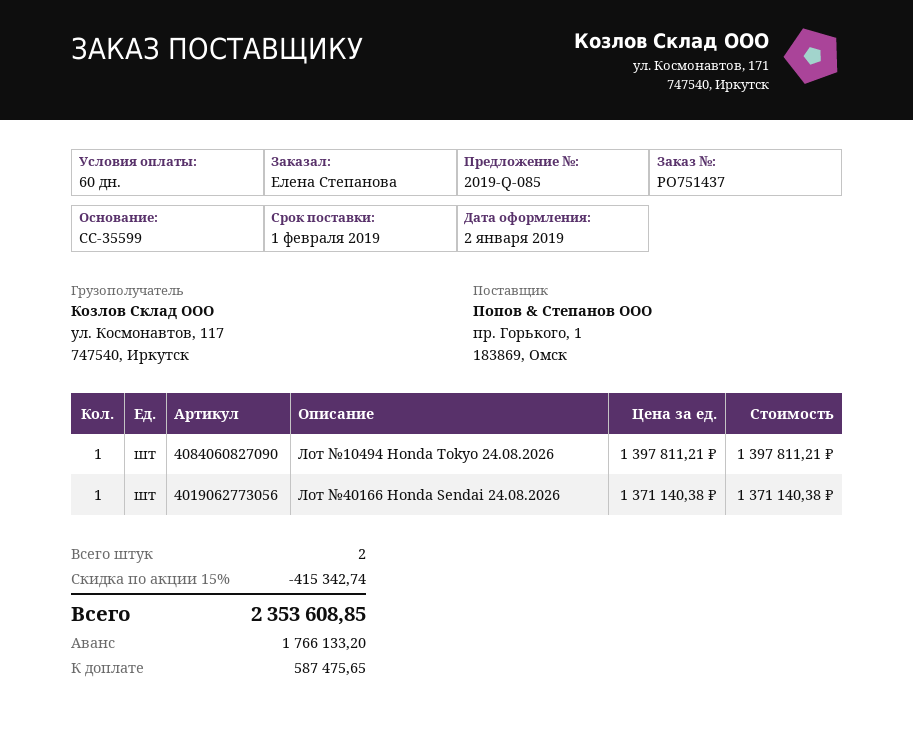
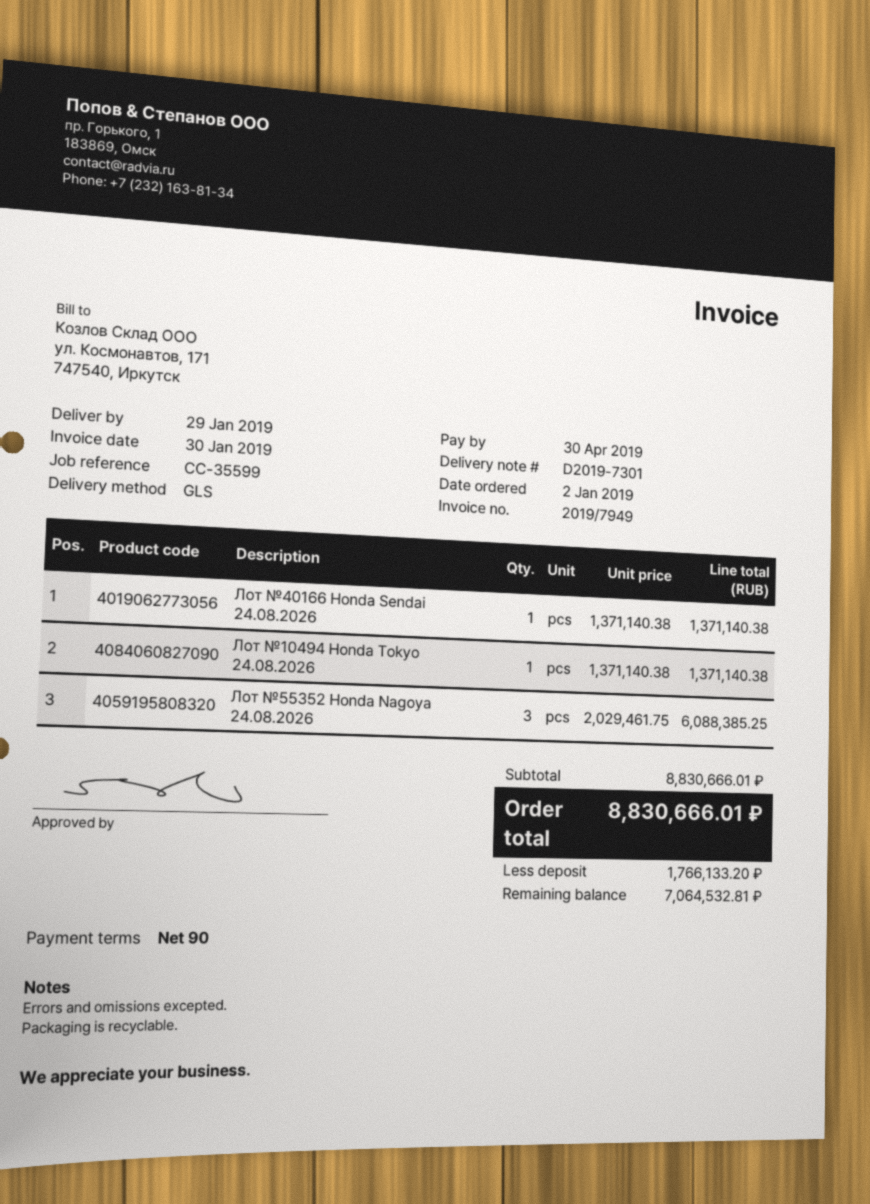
delivery date: 2019-02-01 -> 2019-01-29
payment terms: 60 days -> 90 days
Лот №10494 Honda Tokyo 24.08.2026: 1 x 1397811.21 = 1397811.21 -> 1 x 1371140.38 = 1371140.38
Лот №55352 Honda Nagoya 24.08.2026: none -> 3 x 2029461.75 = 6088385.25
discount: 15% = 415342.74 -> none
total: 2353608.85 -> 8830666.01
balance: 587475.65 -> 7064532.81

